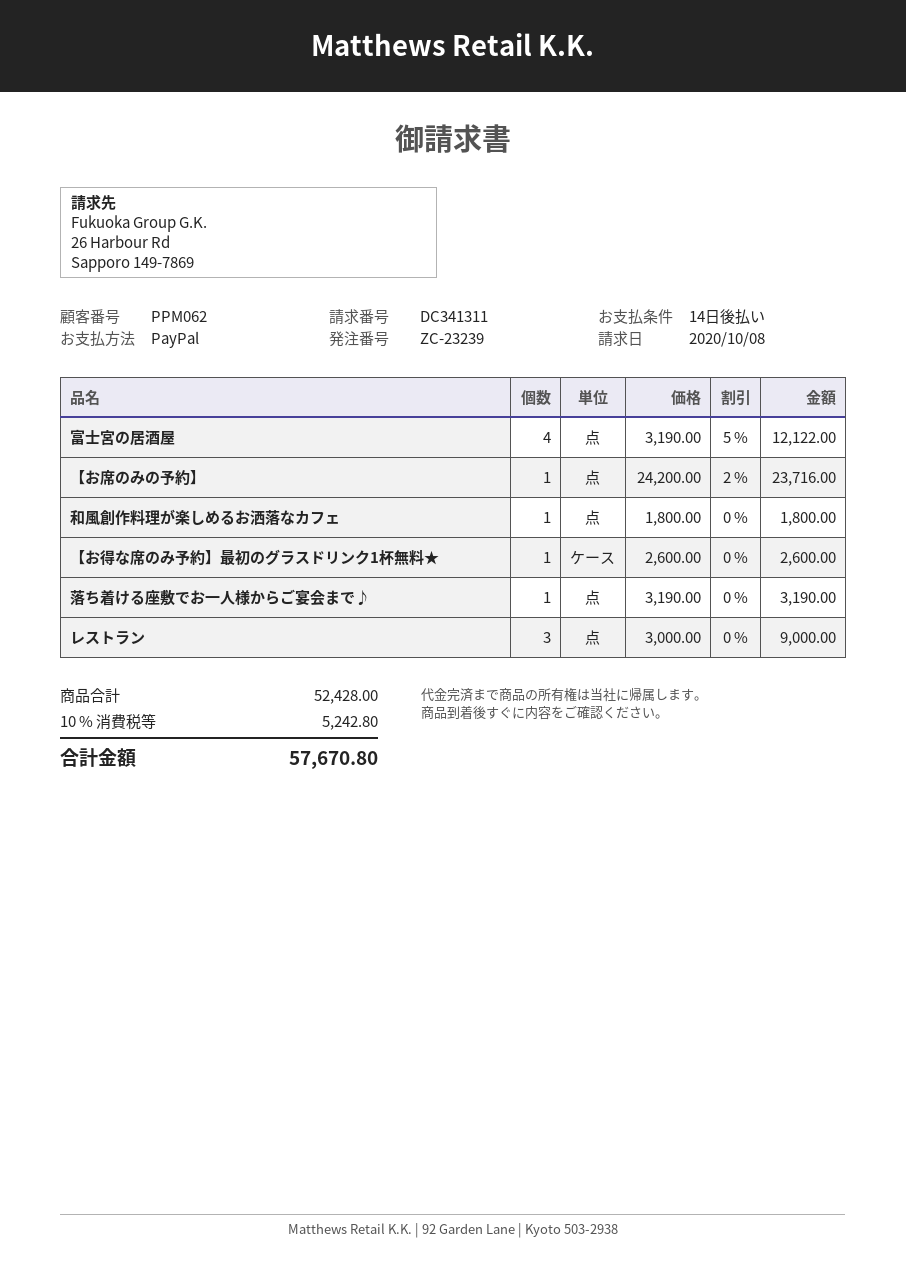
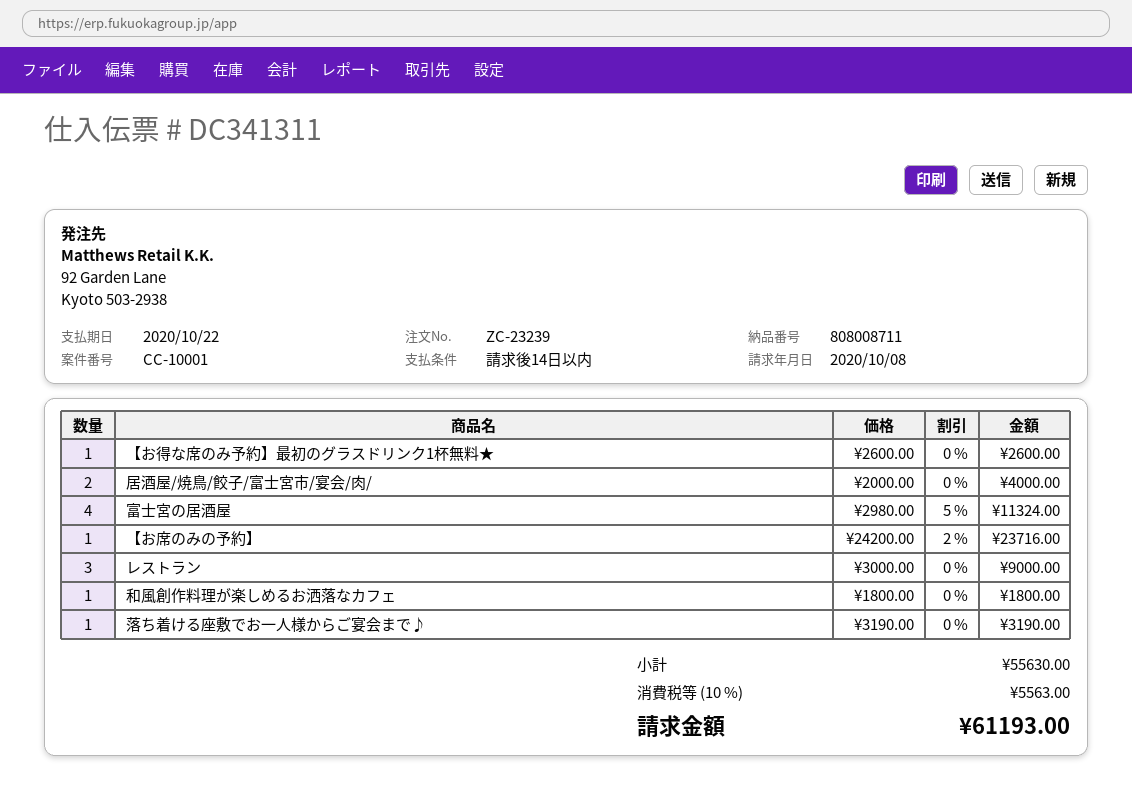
富士宮の居酒屋: 4 x 3190.00 - 5% = 12122.00 -> 4 x 2980.00 - 5% = 11324.00
居酒屋/焼鳥/餃子/富士宮市/宴会/肉/: none -> 2 x 2000.00 = 4000.00
subtotal: 52428.00 -> 55630.00
tax: 10% = 5242.80 -> 10% = 5563.00
total: 57670.80 -> 61193.00

